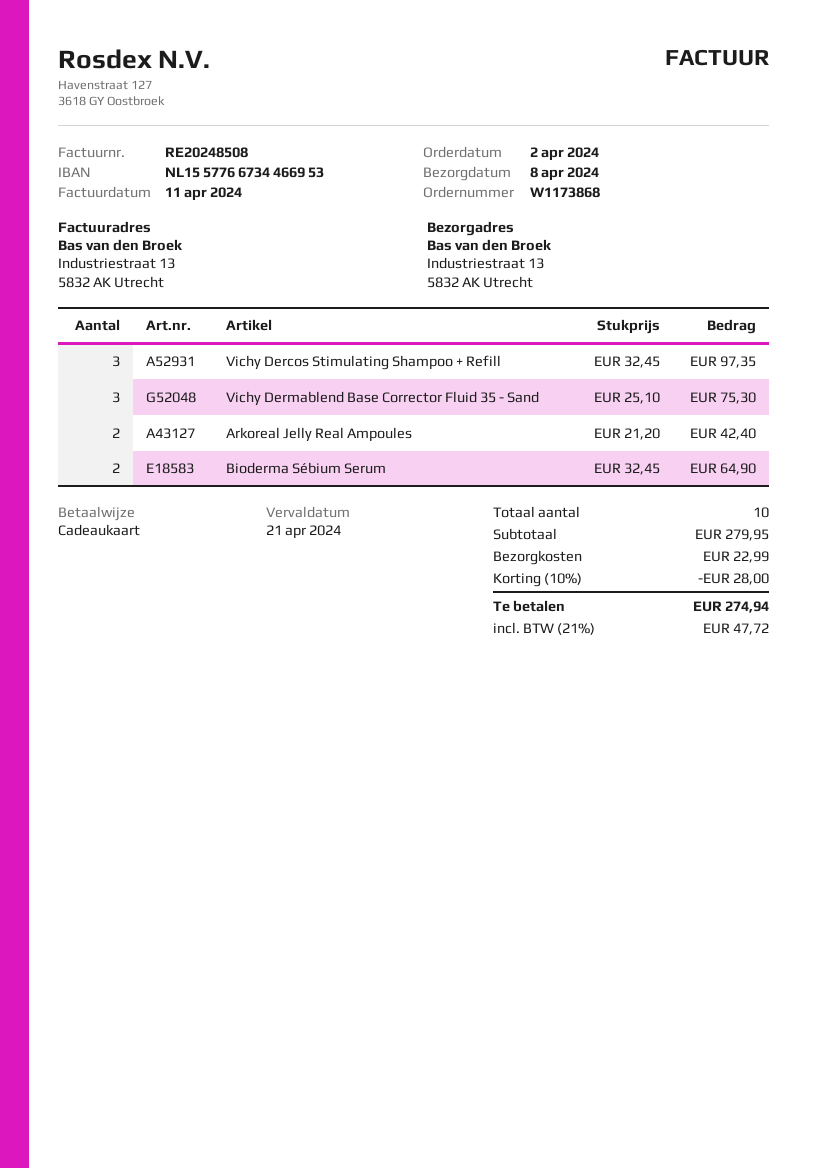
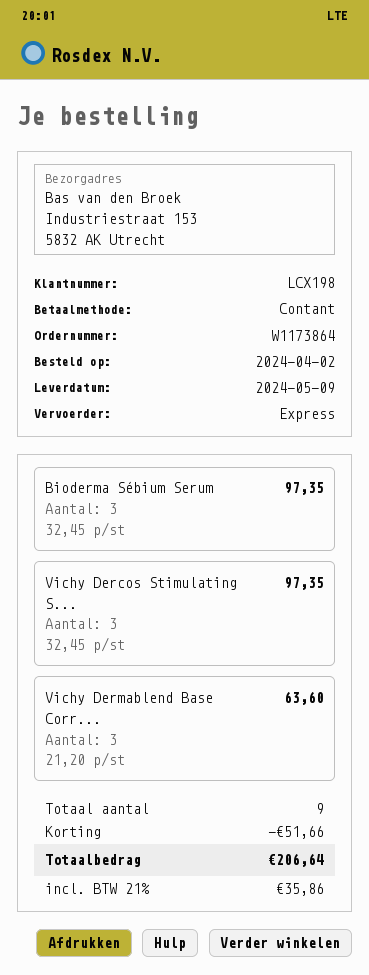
order number: W1173868 -> W1173864
delivery date: 2024-04-08 -> 2024-05-09
payment method: gift card -> cash
ship to: Industriestraat 13, 5832 AK Utrecht -> Industriestraat 153, 5832 AK Utrecht
Vichy Dermablend Base Corrector Fluid 35 - Sand: 3 x 25.10 = 75.30 -> 3 x 21.20 = 63.60
Arkoreal Jelly Real Ampoules: 2 x 21.20 = 42.40 -> none
Bioderma Sébium Serum: 2 x 32.45 = 64.90 -> 3 x 32.45 = 97.35
total quantity: 10 -> 9
discount: 28.00 -> 51.66
shipping: 22.99 -> none
tax: 21% = 47.72 -> 21% = 35.86
total: 274.94 -> 206.64

